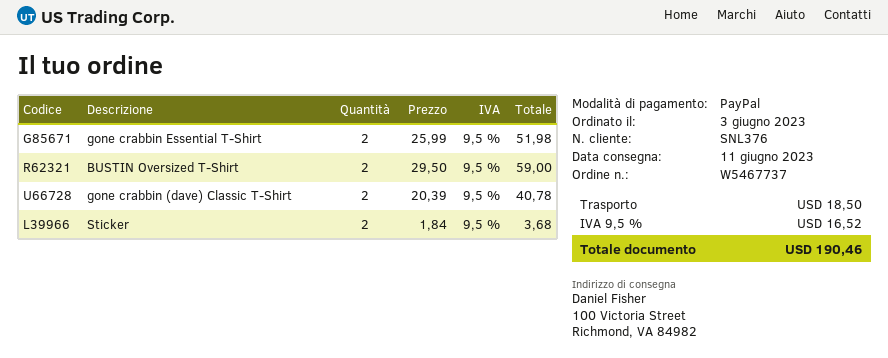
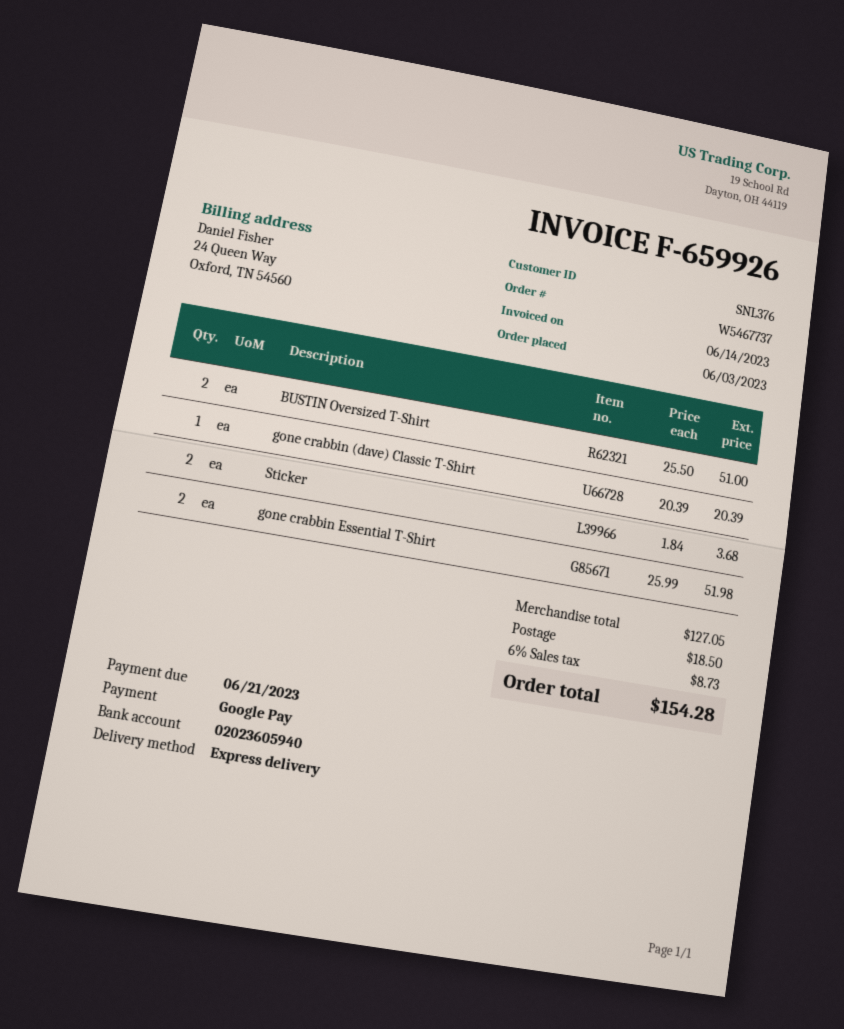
payment method: PayPal -> Google Pay
BUSTIN Oversized T-Shirt: 2 x 29.50 = 59.00 -> 2 x 25.50 = 51.00
gone crabbin (dave) Classic T-Shirt: 2 x 20.39 = 40.78 -> 1 x 20.39 = 20.39
tax: 9.5% = 16.52 -> 6% = 8.73
total: 190.46 -> 154.28

